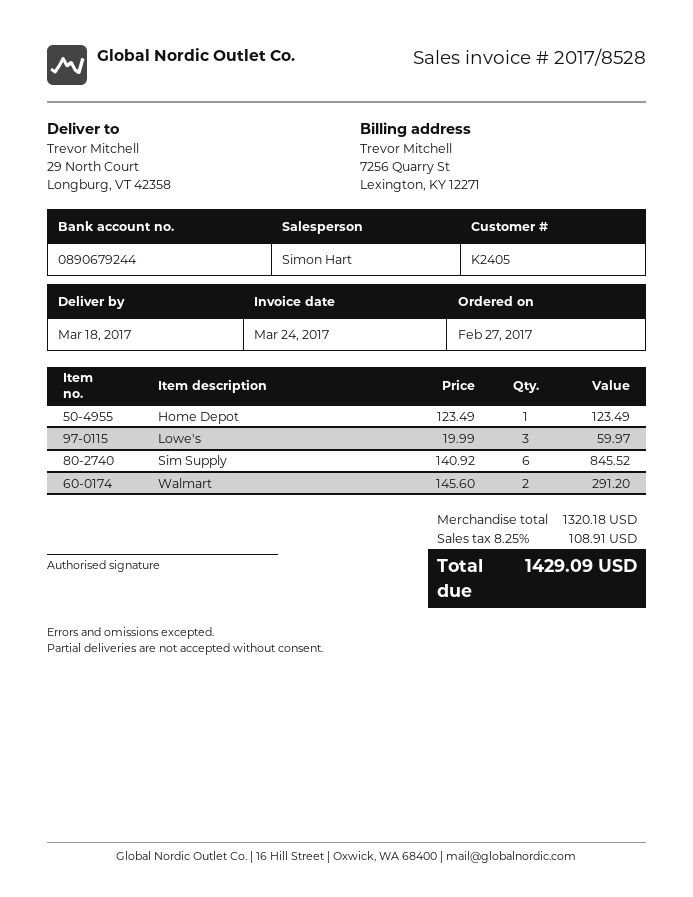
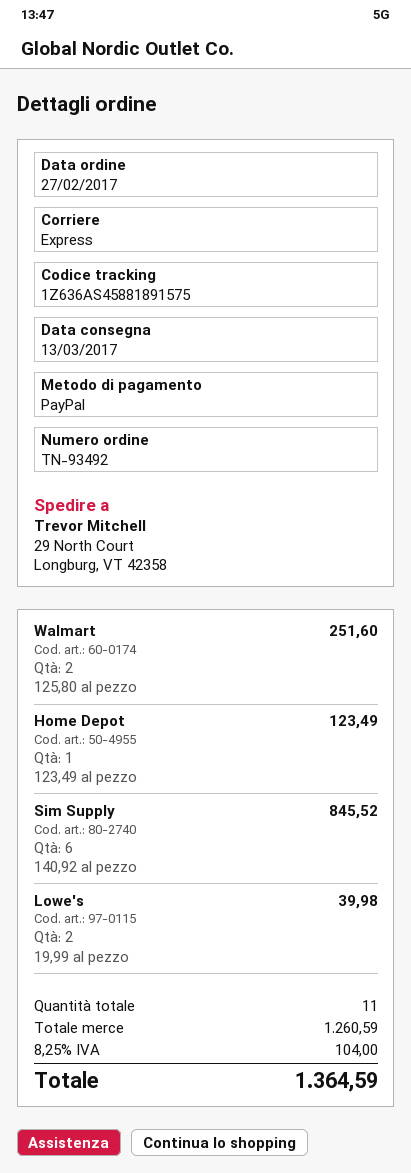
delivery date: 2017-03-18 -> 2017-03-13
Lowe's: 3 x 19.99 = 59.97 -> 2 x 19.99 = 39.98
Walmart: 2 x 145.60 = 291.20 -> 2 x 125.80 = 251.60
subtotal: 1320.18 -> 1260.59
tax: 8.25% = 108.91 -> 8.25% = 104.00
total: 1429.09 -> 1364.59

